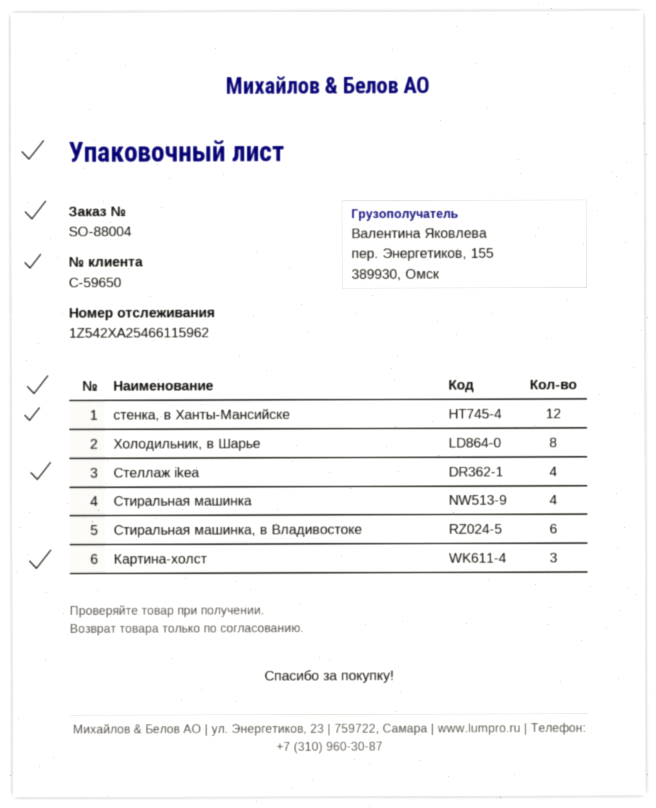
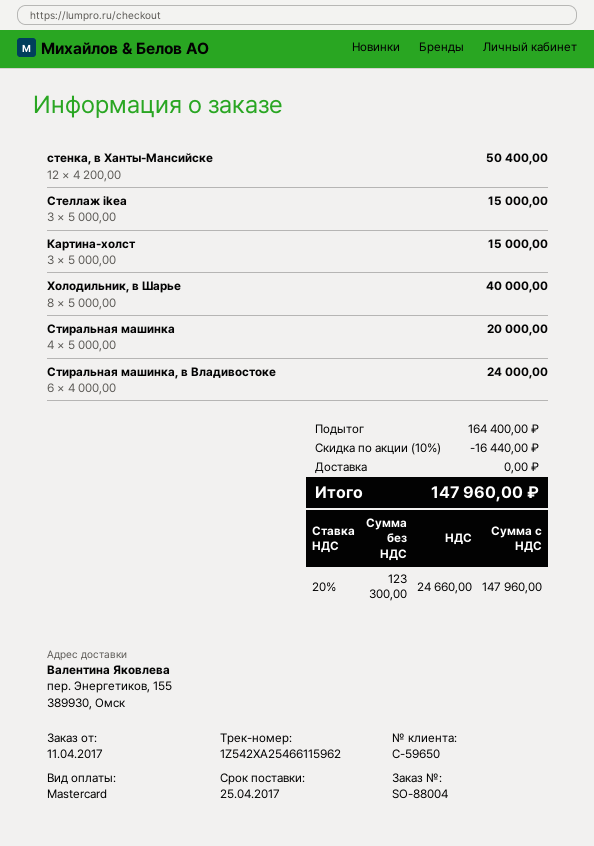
Стеллаж ikea: 4 -> 3

